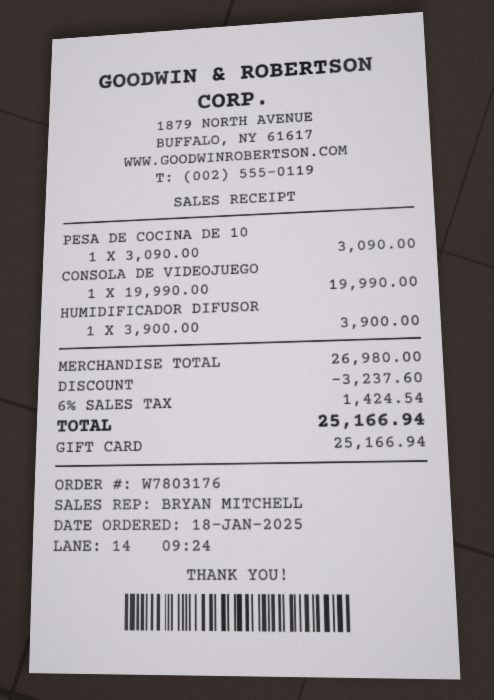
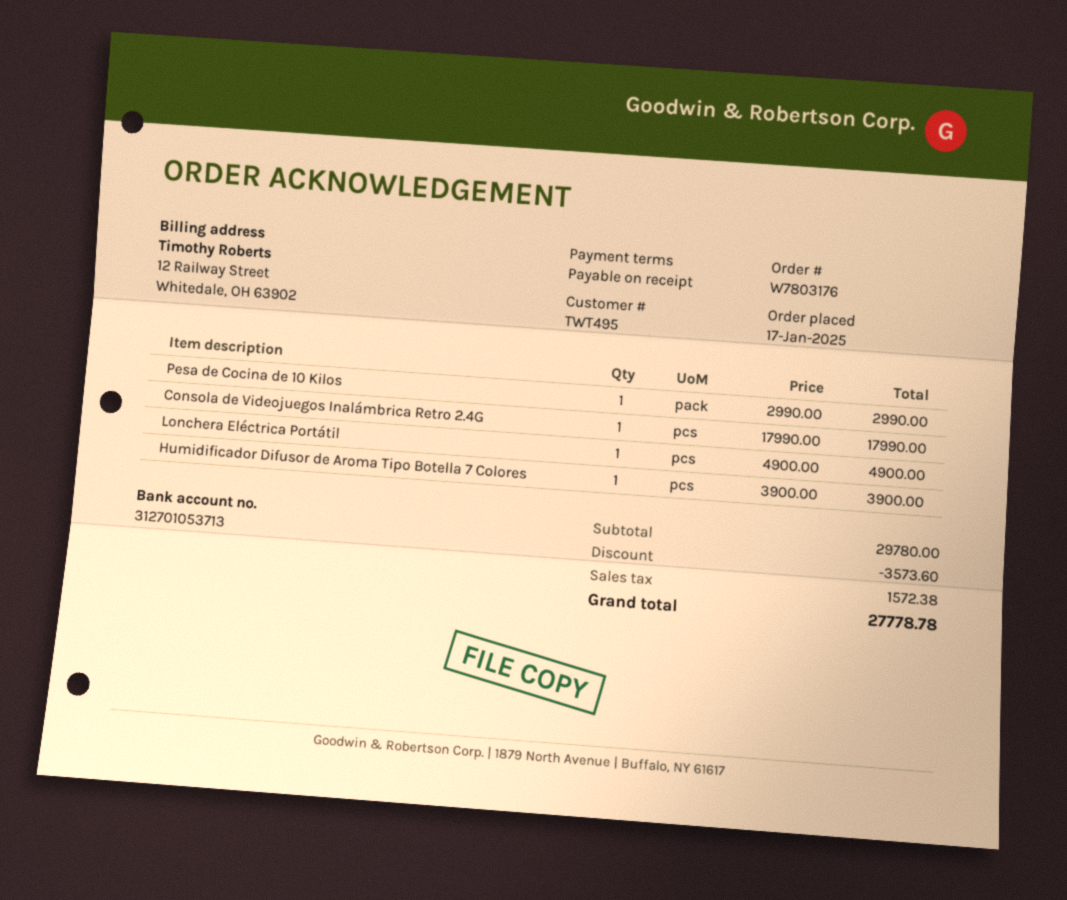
order date: 2025-01-18 -> 2025-01-17
PESA DE COCINA DE 10: 1 x 3090.00 = 3090.00 -> 1 x 2990.00 = 2990.00
CONSOLA DE VIDEOJUEGO: 1 x 19990.00 = 19990.00 -> 1 x 17990.00 = 17990.00
Lonchera Eléctrica Portátil: none -> 1 x 4900.00 = 4900.00
subtotal: 26980.00 -> 29780.00
discount: 3237.60 -> 3573.60
tax: 1424.54 -> 1572.38
total: 25166.94 -> 27778.78

